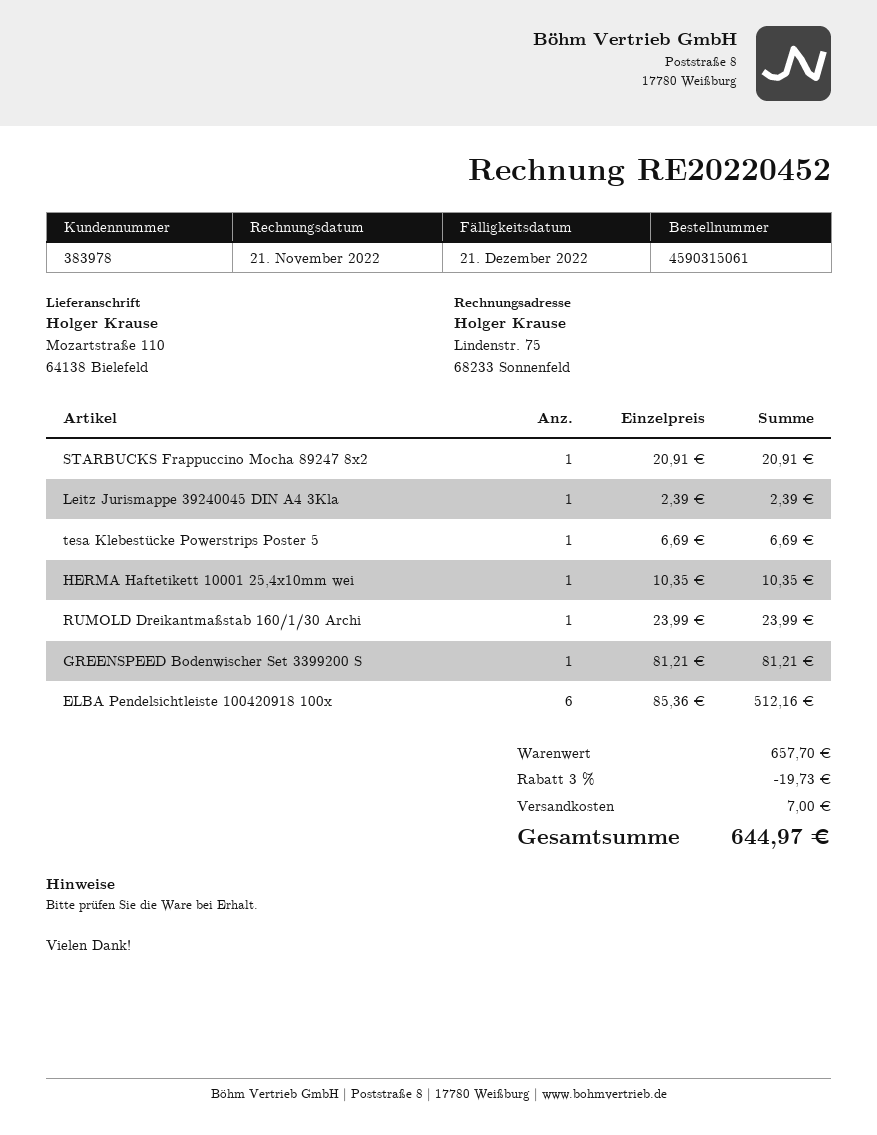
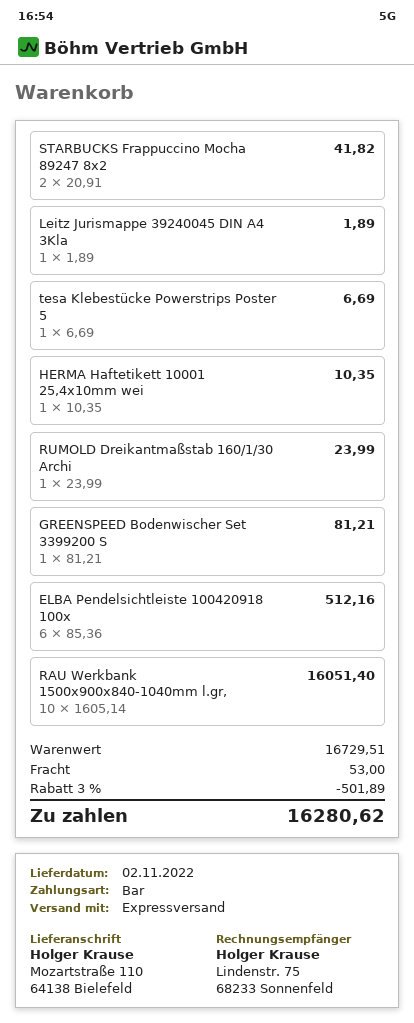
STARBUCKS Frappuccino Mocha 89247 8x2: 1 x 20.91 = 20.91 -> 2 x 20.91 = 41.82
Leitz Jurismappe 39240045 DIN A4 3Kla: 1 x 2.39 = 2.39 -> 1 x 1.89 = 1.89
RAU Werkbank 1500x900x840-1040mm l.gr,: none -> 10 x 1605.14 = 16051.40
subtotal: 657.70 -> 16729.51
discount: 3% = 19.73 -> 3% = 501.89
shipping: 7.00 -> 53.00
total: 644.97 -> 16280.62

